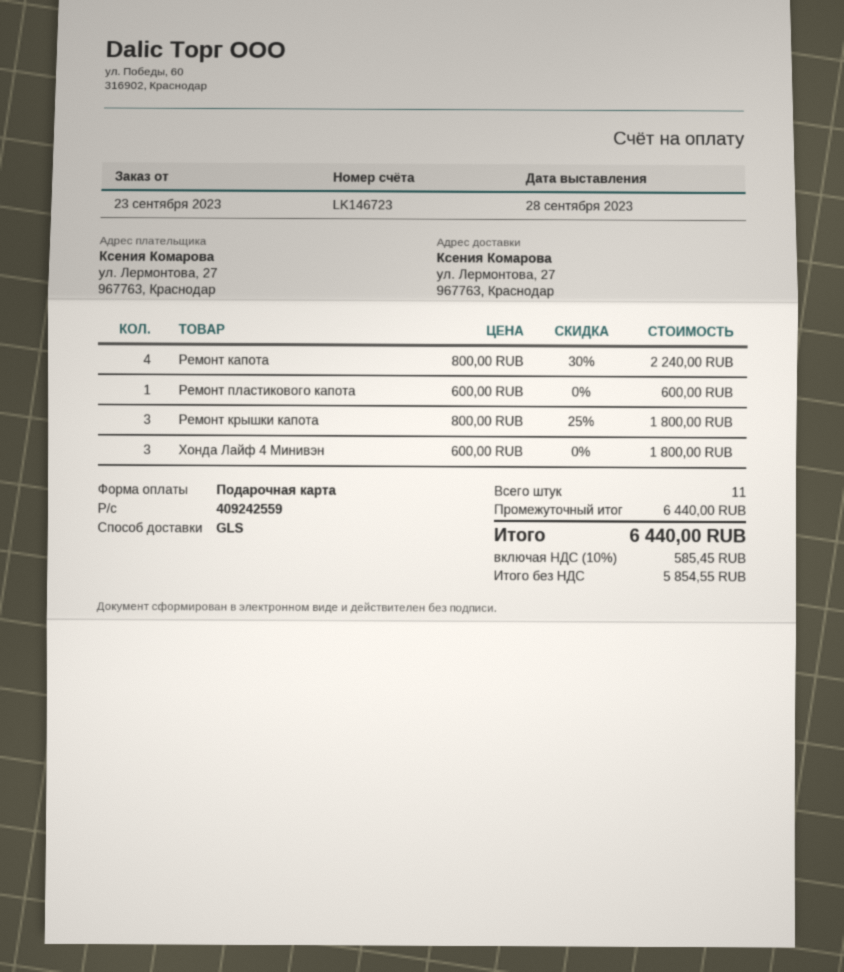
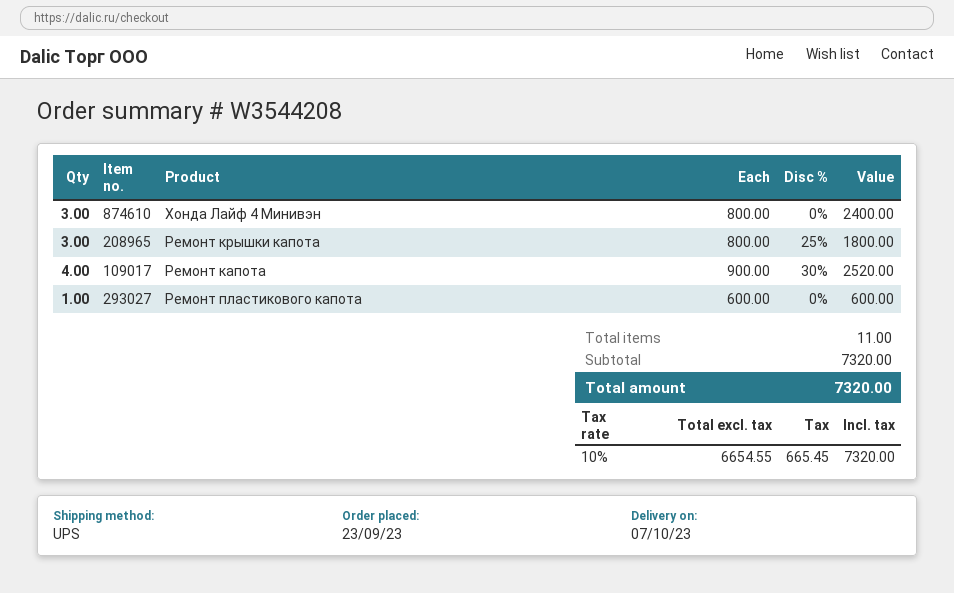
shipping method: GLS -> UPS
Ремонт капота: 4 x 800.00 - 30% = 2240.00 -> 4 x 900.00 - 30% = 2520.00
Хонда Лайф 4 Минивэн: 3 x 600.00 = 1800.00 -> 3 x 800.00 = 2400.00
subtotal: 6440.00 -> 7320.00
net: 5854.55 -> 6654.55
tax: 10% = 585.45 -> 10% = 665.45
total: 6440.00 -> 7320.00

